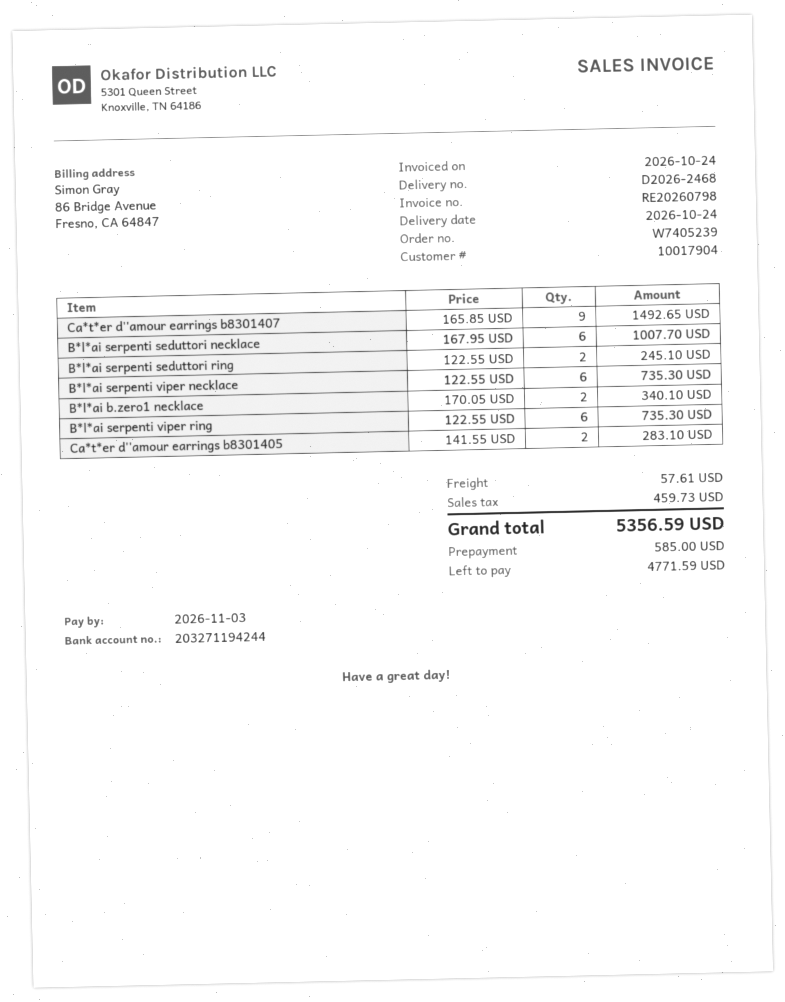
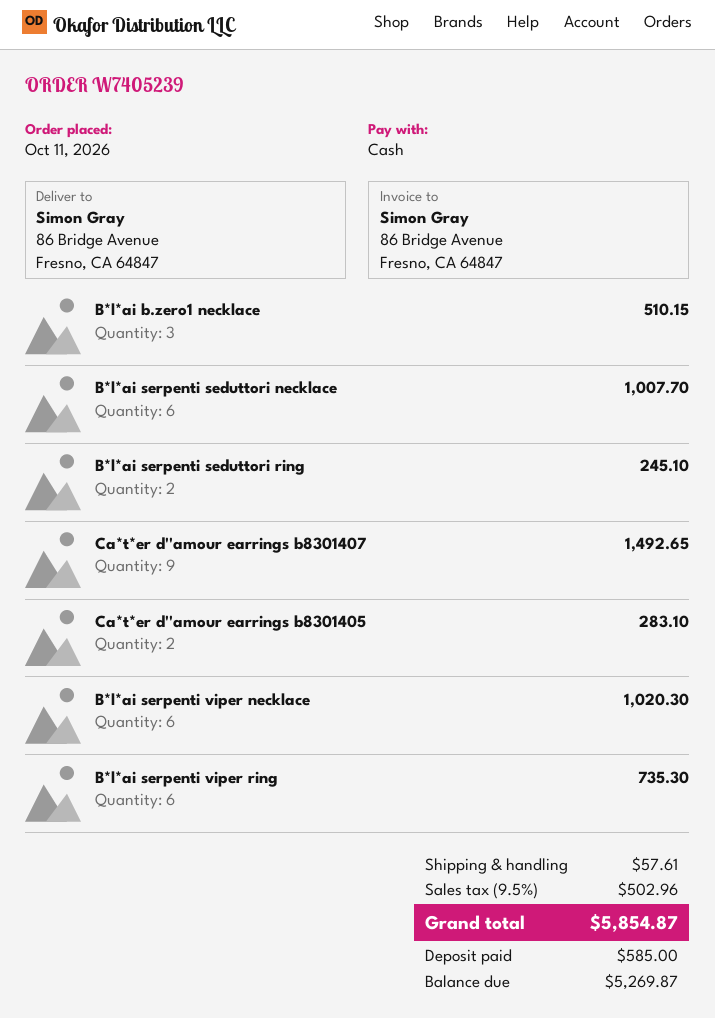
B*l*ai serpenti viper necklace: 6 for 735.30 -> 6 for 1020.30
B*l*ai b.zero1 necklace: 2 for 340.10 -> 3 for 510.15
tax: 459.73 -> 502.96
total: 5356.59 -> 5854.87
balance: 4771.59 -> 5269.87

